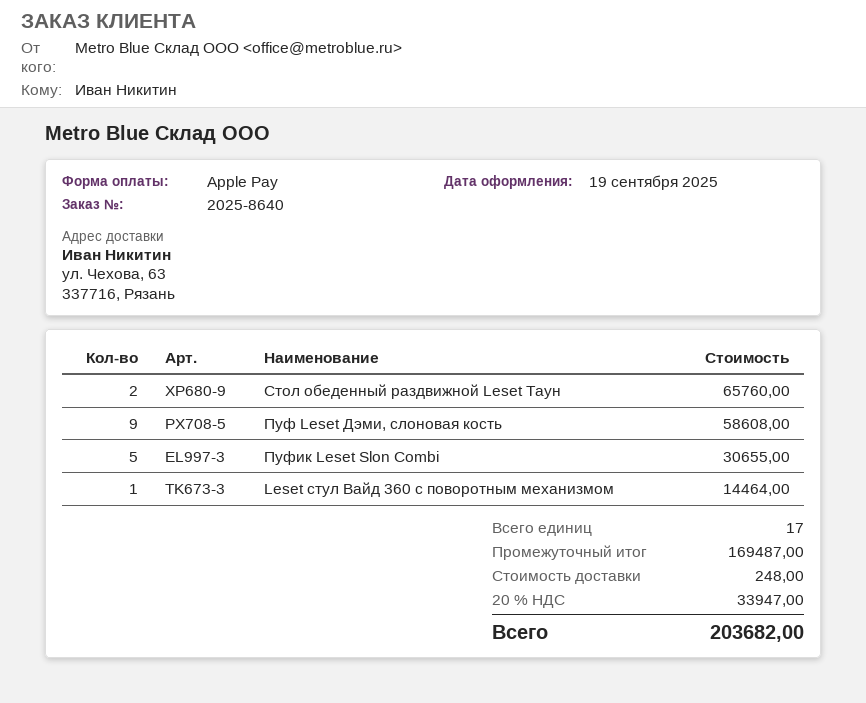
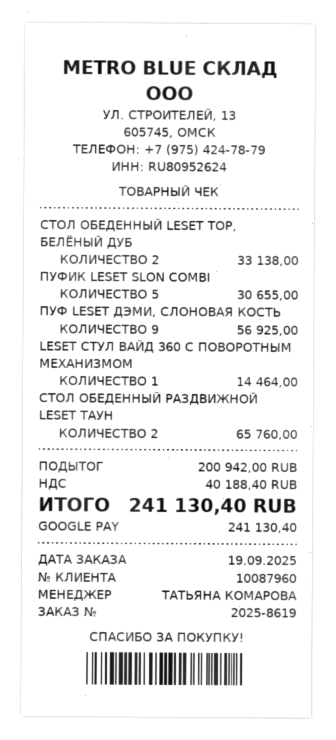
order number: 2025-8640 -> 2025-8619
payment method: Apple Pay -> Google Pay
Пуф Leset Дэми, слоновая кость: 9 for 58608.00 -> 9 for 56925.00
СТОЛ ОБЕДЕННЫЙ LESET ТОР, БЕЛЁНЫЙ ДУБ: none -> 2 for 33138.00
subtotal: 169487.00 -> 200942.00
shipping: 248.00 -> none
tax: 33947.00 -> 40188.40
total: 203682.00 -> 241130.40

